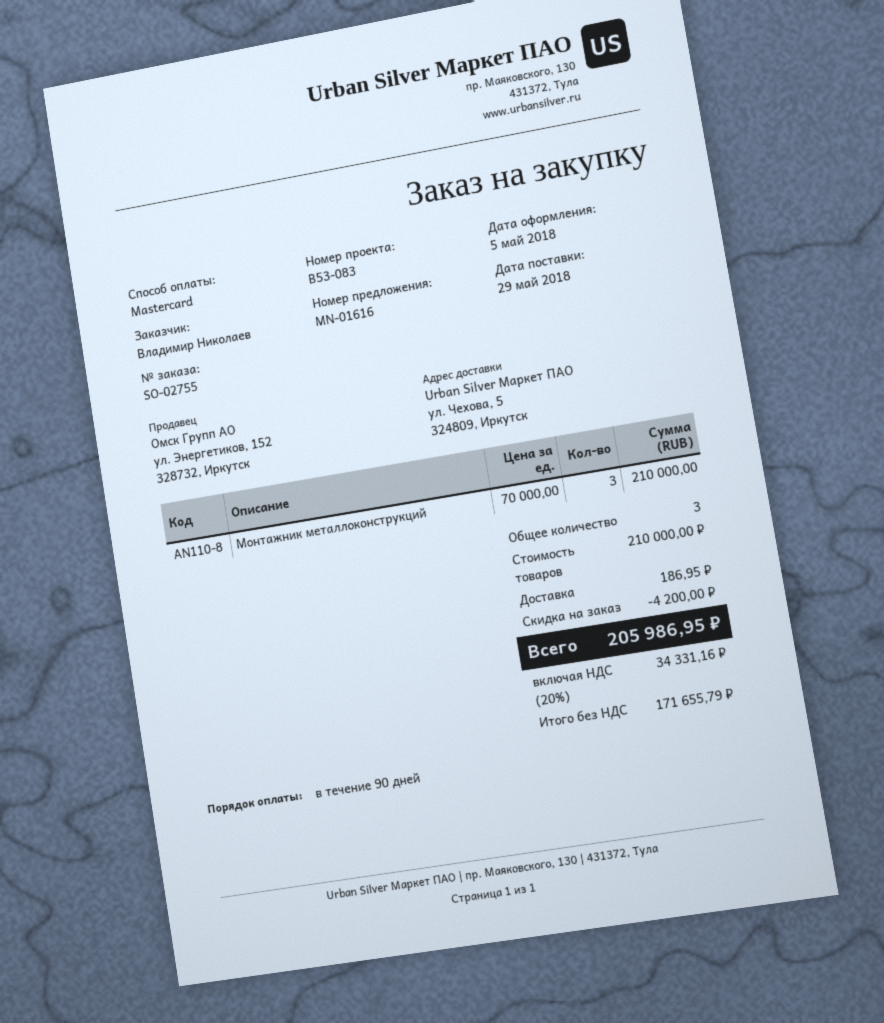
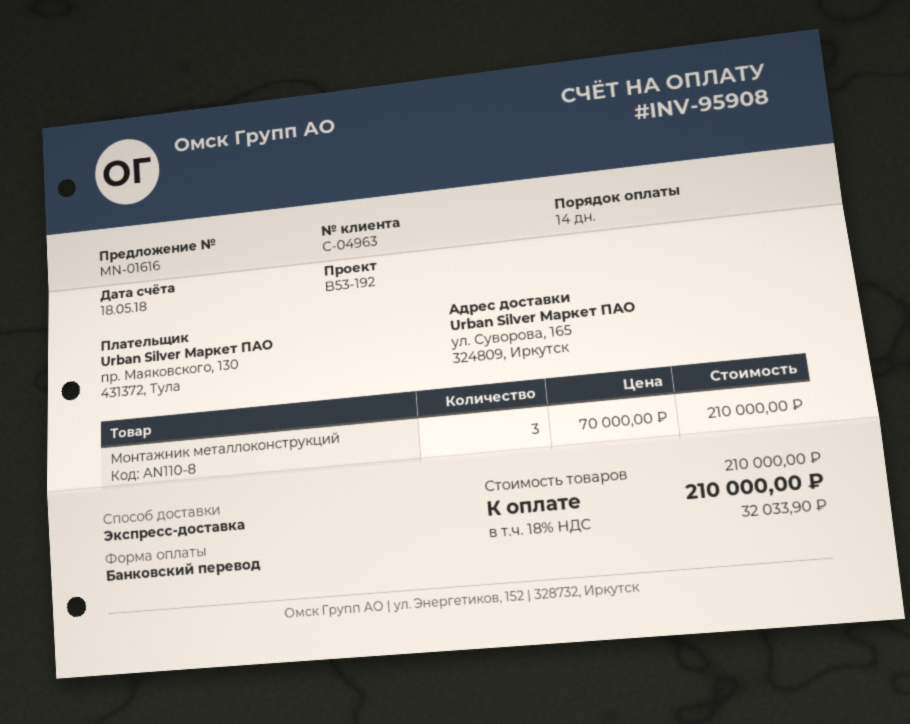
payment terms: 90 days -> 14 days
reference: B53-083 -> B53-192
payment method: Mastercard -> bank transfer
ship to: ул. Чехова, 5, 324809, Иркутск -> ул. Суворова, 165, 324809, Иркутск
discount: 4200.00 -> none
shipping: 186.95 -> none
tax: 20% = 34331.16 -> 18% = 32033.90
total: 205986.95 -> 210000.00

